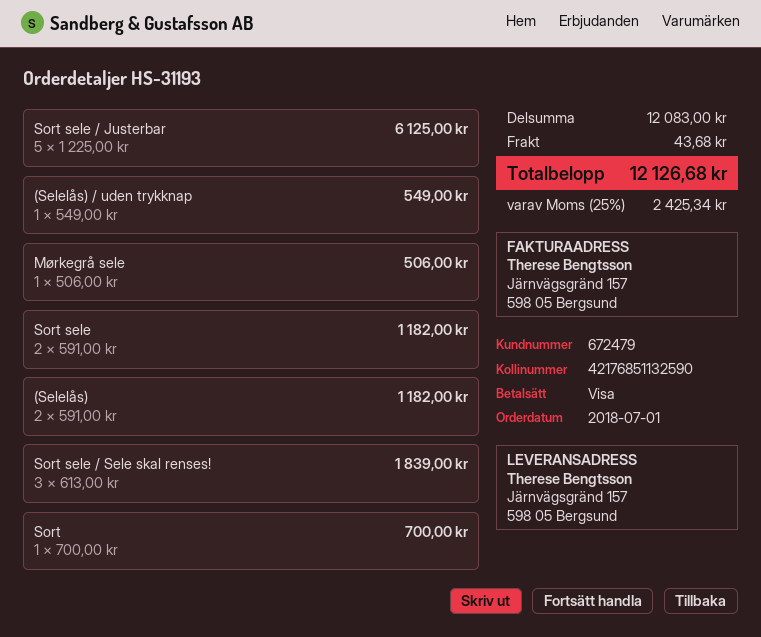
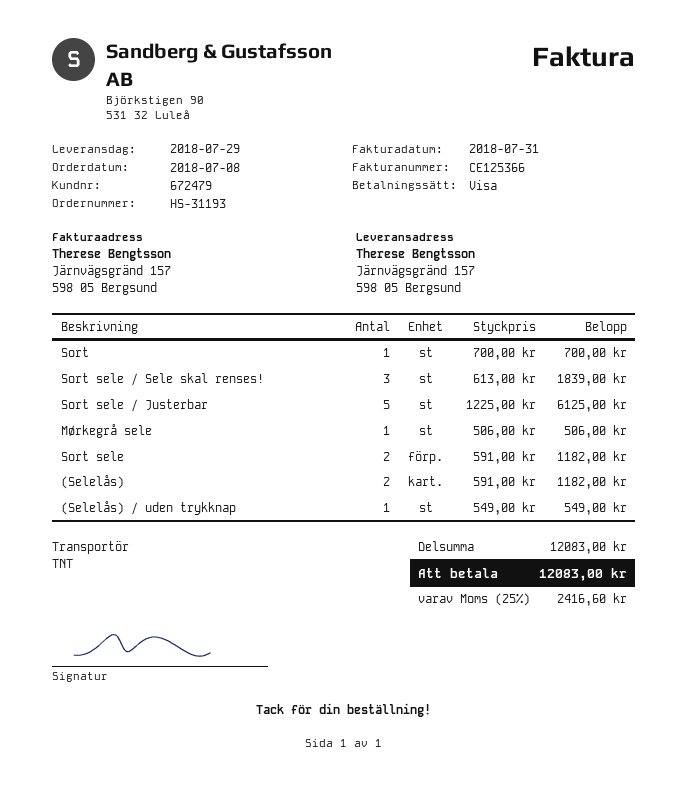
order date: 2018-07-01 -> 2018-07-08
shipping: 43.68 -> none
tax: 25% = 2425.34 -> 25% = 2416.60
total: 12126.68 -> 12083.00

